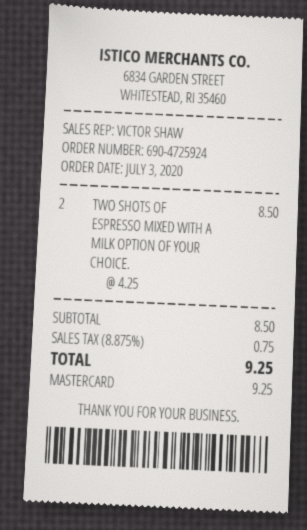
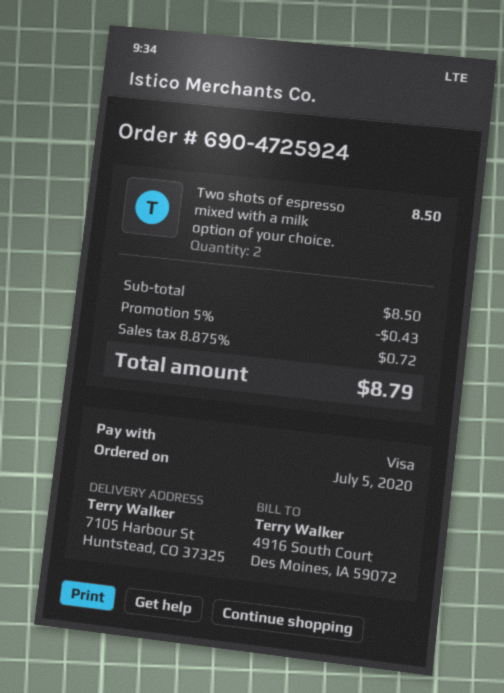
order date: 2020-07-03 -> 2020-07-05
payment method: Mastercard -> Visa
discount: none -> 5% = 0.43
tax: 8.875% = 0.75 -> 8.875% = 0.72
total: 9.25 -> 8.79

